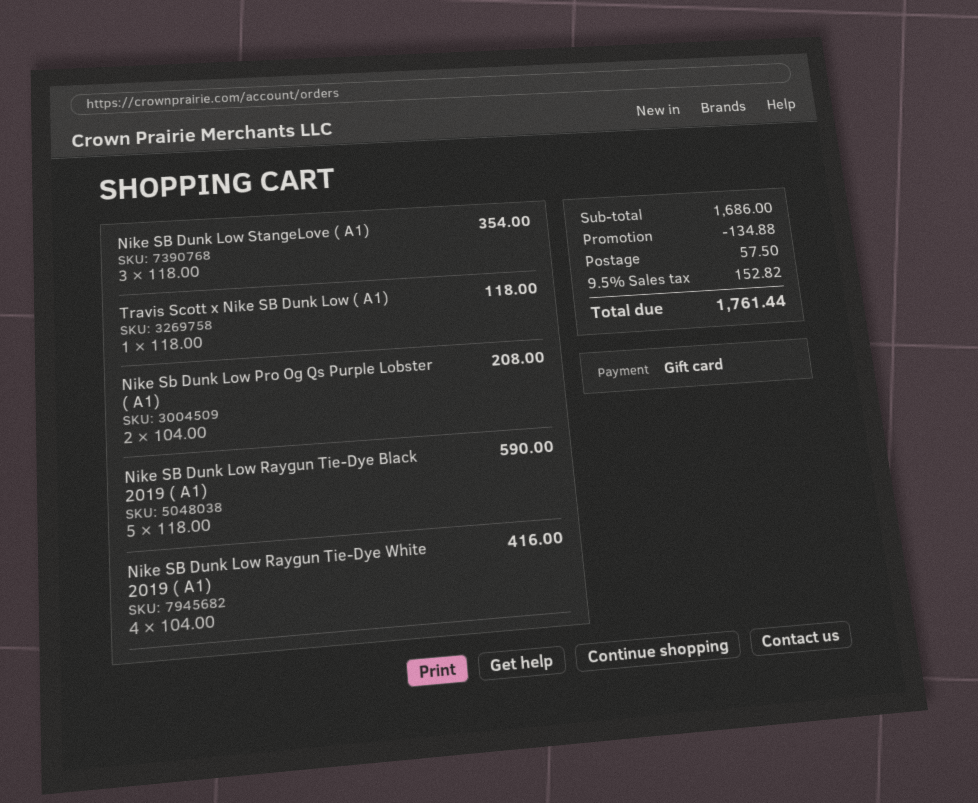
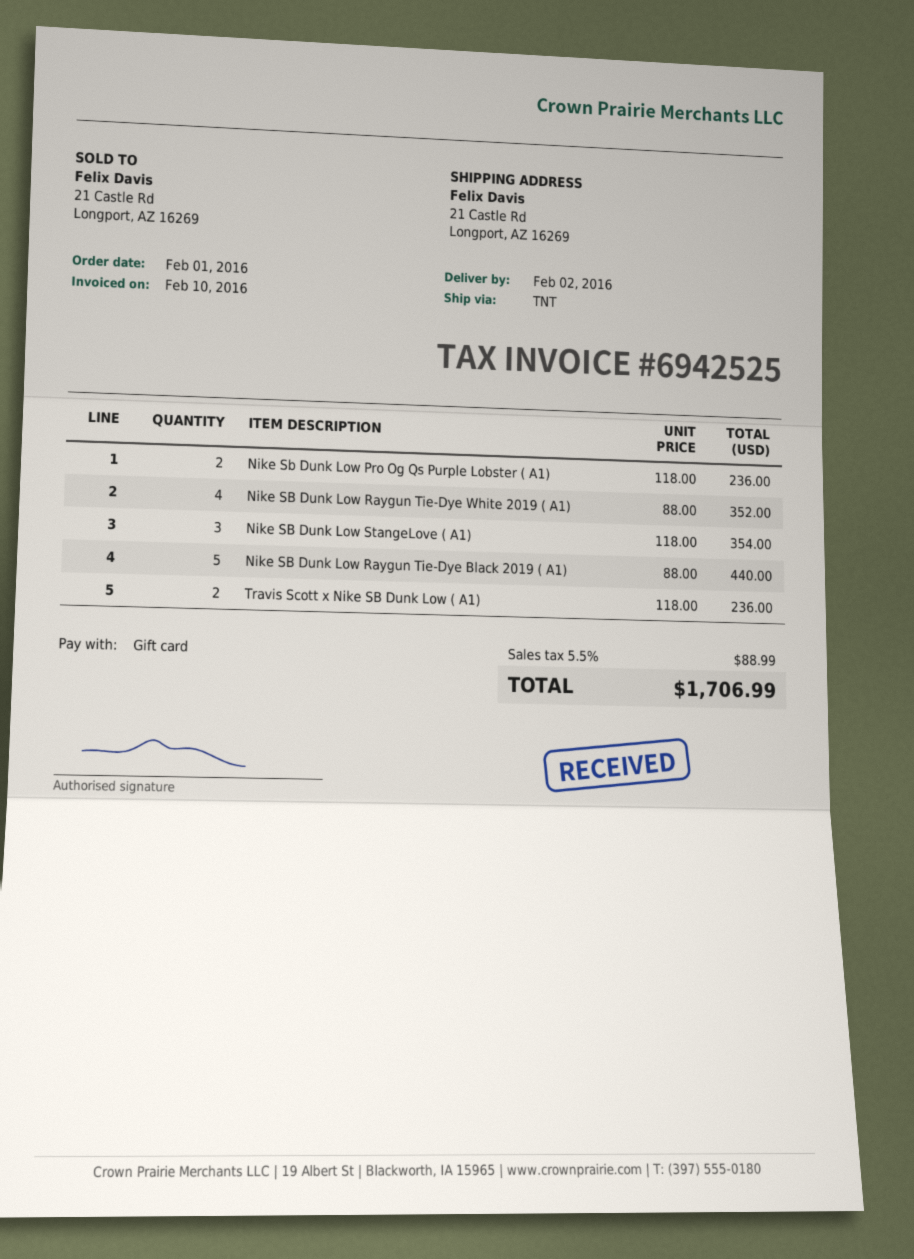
Travis Scott x Nike SB Dunk Low ( A1): 1 x 118.00 = 118.00 -> 2 x 118.00 = 236.00
Nike Sb Dunk Low Pro Og Qs Purple Lobster ( A1): 2 x 104.00 = 208.00 -> 2 x 118.00 = 236.00
Nike SB Dunk Low Raygun Tie-Dye Black 2019 ( A1): 5 x 118.00 = 590.00 -> 5 x 88.00 = 440.00
Nike SB Dunk Low Raygun Tie-Dye White 2019 ( A1): 4 x 104.00 = 416.00 -> 4 x 88.00 = 352.00
discount: 134.88 -> none
shipping: 57.50 -> none
tax: 9.5% = 152.82 -> 5.5% = 88.99
total: 1761.44 -> 1706.99

